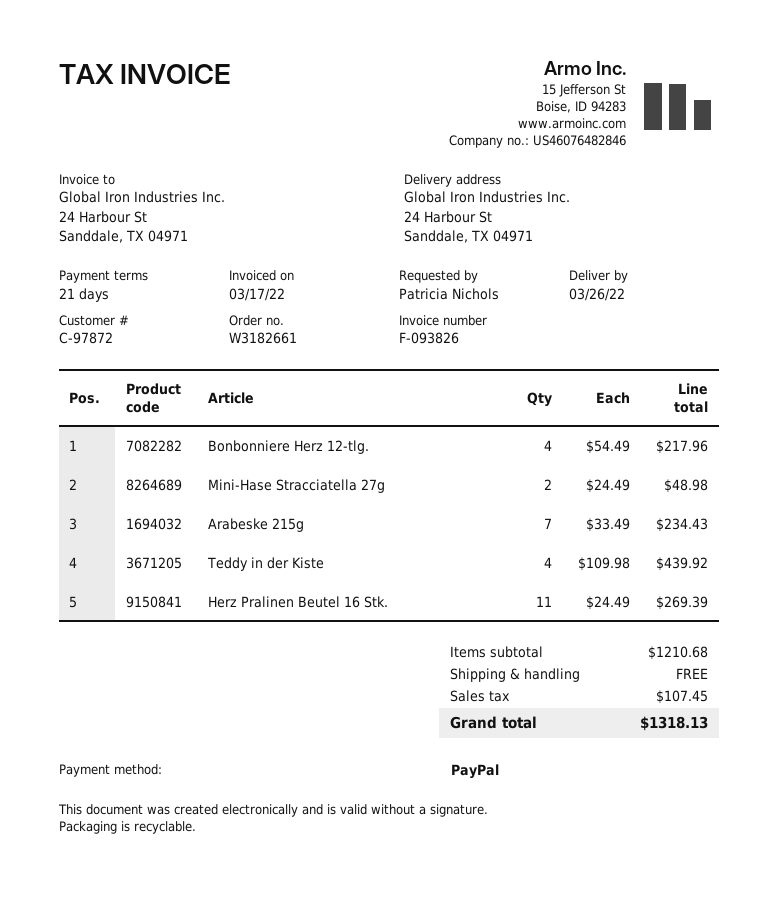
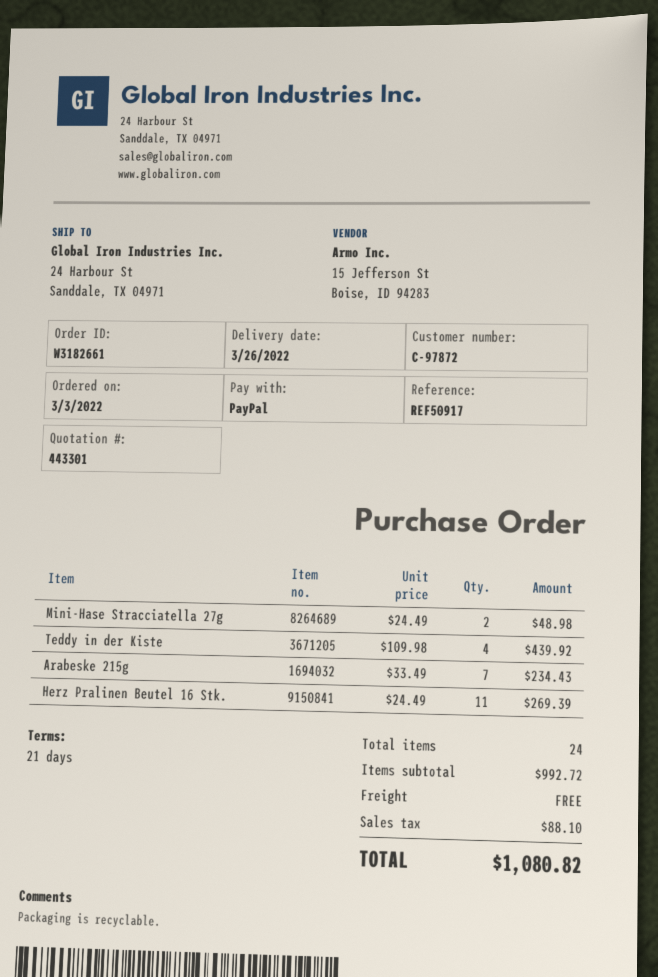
Bonbonniere Herz 12-tlg.: 4 x 54.49 = 217.96 -> none
subtotal: 1210.68 -> 992.72
tax: 107.45 -> 88.10
total: 1318.13 -> 1080.82

